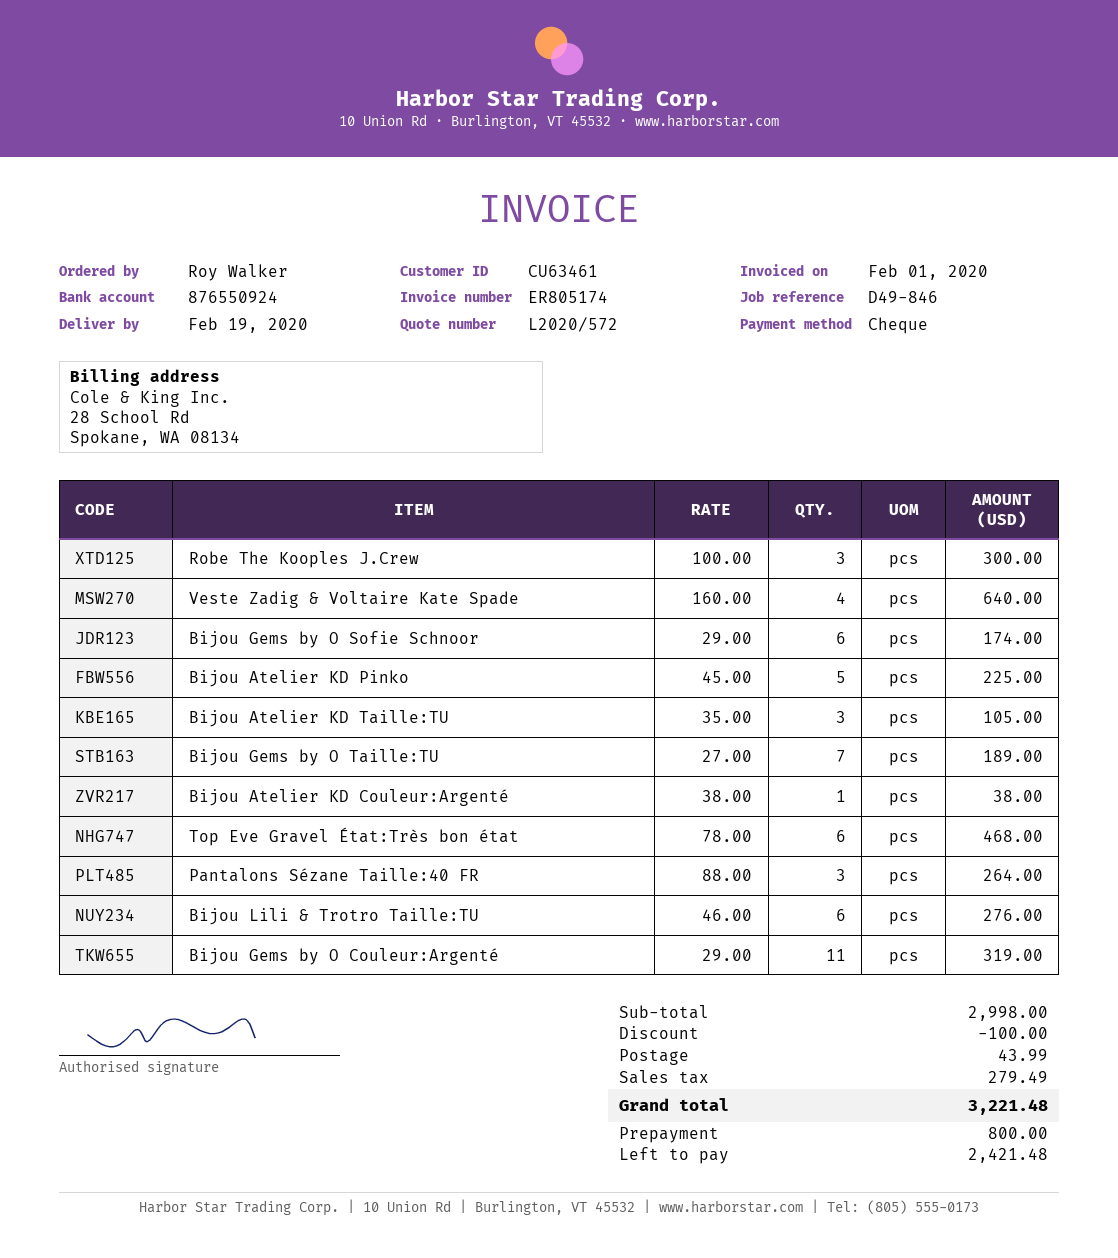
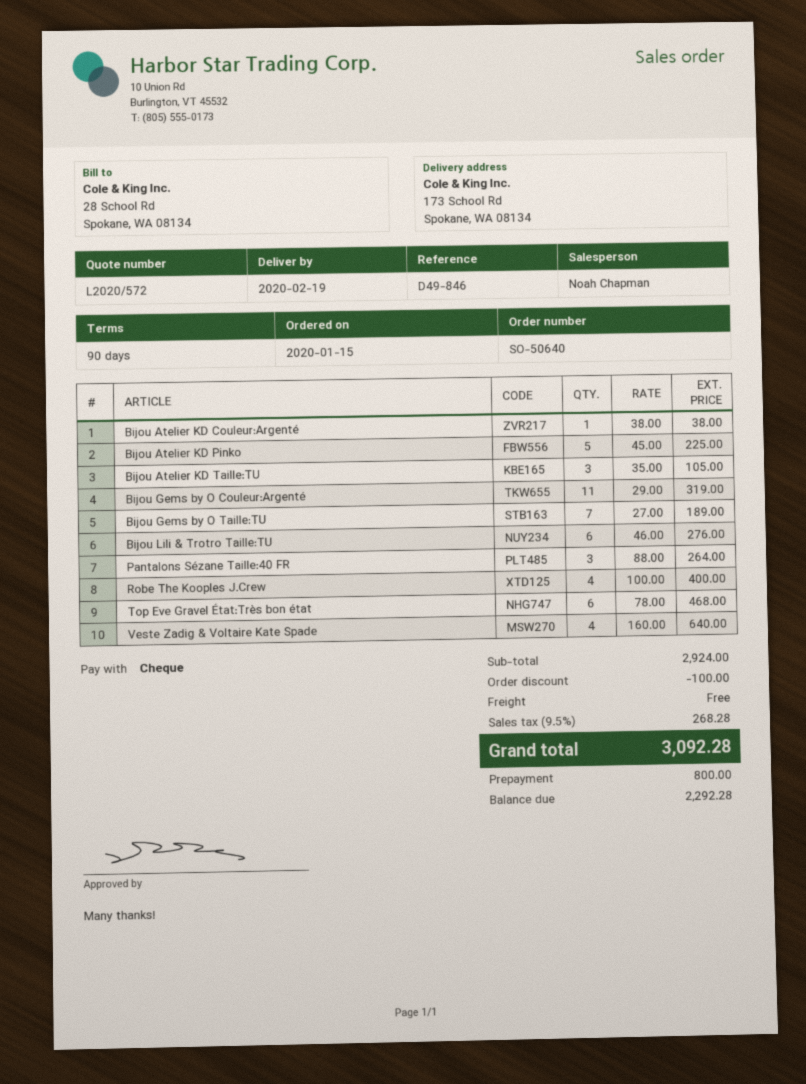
Robe The Kooples J.Crew: 3 x 100.00 = 300.00 -> 4 x 100.00 = 400.00
Bijou Gems by O Sofie Schnoor: 6 x 29.00 = 174.00 -> none
subtotal: 2998.00 -> 2924.00
shipping: 43.99 -> 0.00
tax: 279.49 -> 268.28
total: 3221.48 -> 3092.28
balance: 2421.48 -> 2292.28

